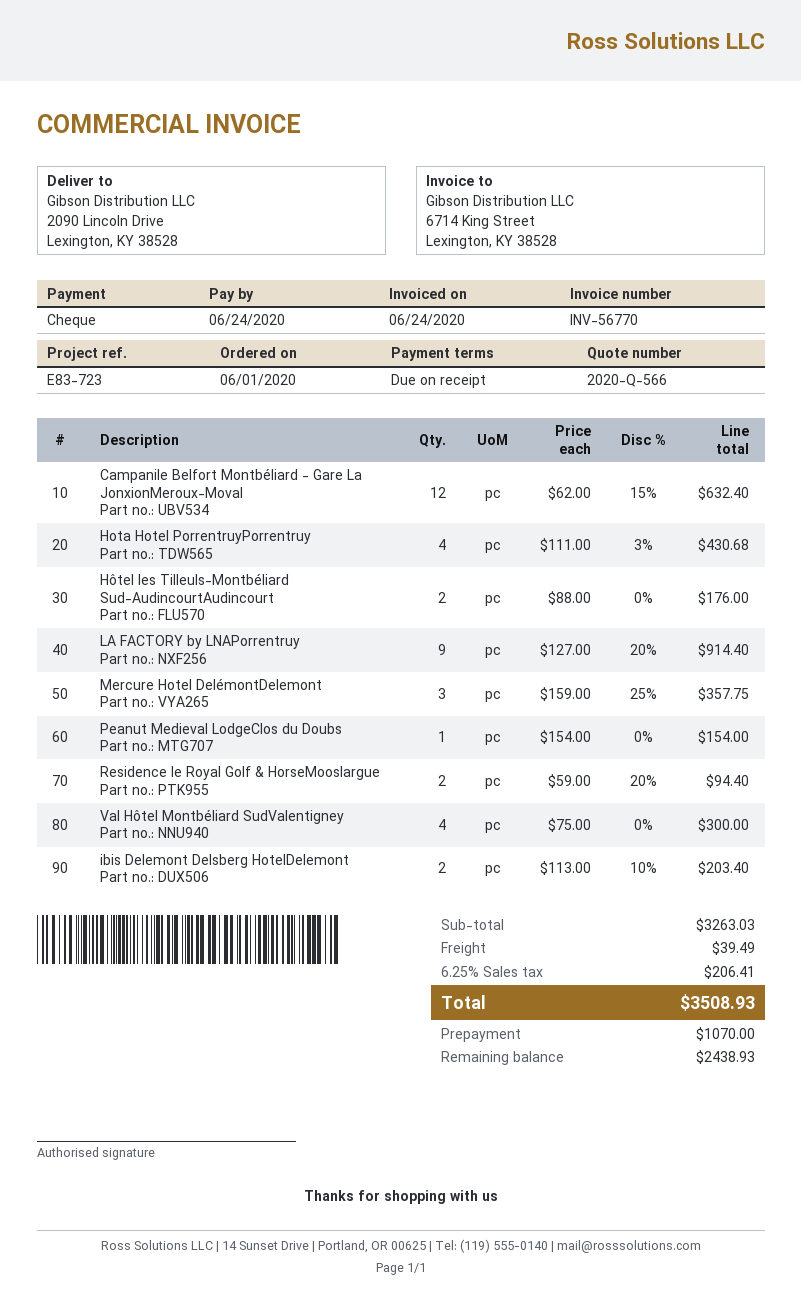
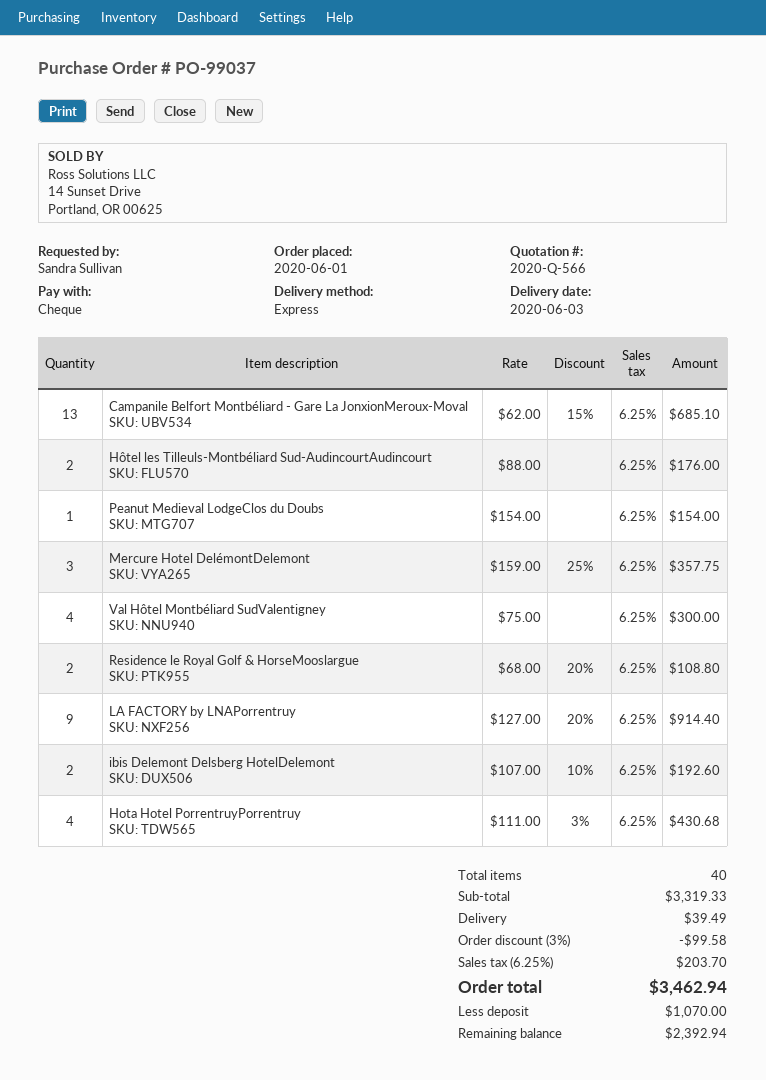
Campanile Belfort Montbéliard - Gare La JonxionMeroux-Moval: 12 x 62.00 - 15% = 632.40 -> 13 x 62.00 - 15% = 685.10
Residence le Royal Golf & HorseMooslargue: 2 x 59.00 - 20% = 94.40 -> 2 x 68.00 - 20% = 108.80
ibis Delemont Delsberg HotelDelemont: 2 x 113.00 - 10% = 203.40 -> 2 x 107.00 - 10% = 192.60
subtotal: 3263.03 -> 3319.33
discount: none -> 3% = 99.58
tax: 6.25% = 206.41 -> 6.25% = 203.70
total: 3508.93 -> 3462.94
balance: 2438.93 -> 2392.94

